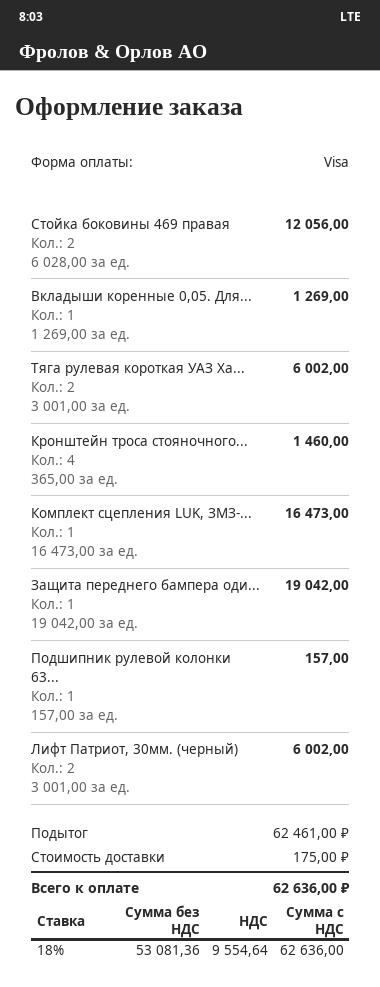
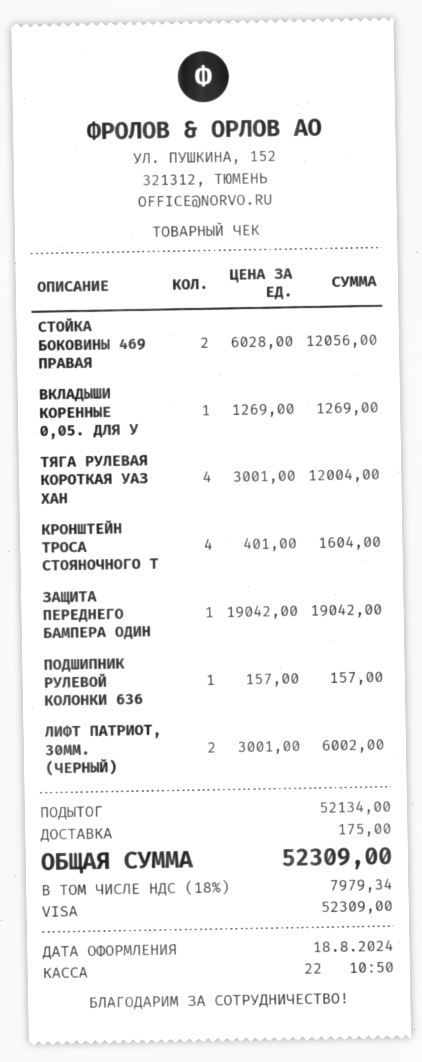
Тяга рулевая короткая УАЗ Ха...: 2 x 3001.00 = 6002.00 -> 4 x 3001.00 = 12004.00
Кронштейн троса стояночного...: 4 x 365.00 = 1460.00 -> 4 x 401.00 = 1604.00
Комплект сцепления LUK, ЗМЗ-...: 1 x 16473.00 = 16473.00 -> none
subtotal: 62461.00 -> 52134.00
tax: 18% = 9554.64 -> 18% = 7979.34
total: 62636.00 -> 52309.00

